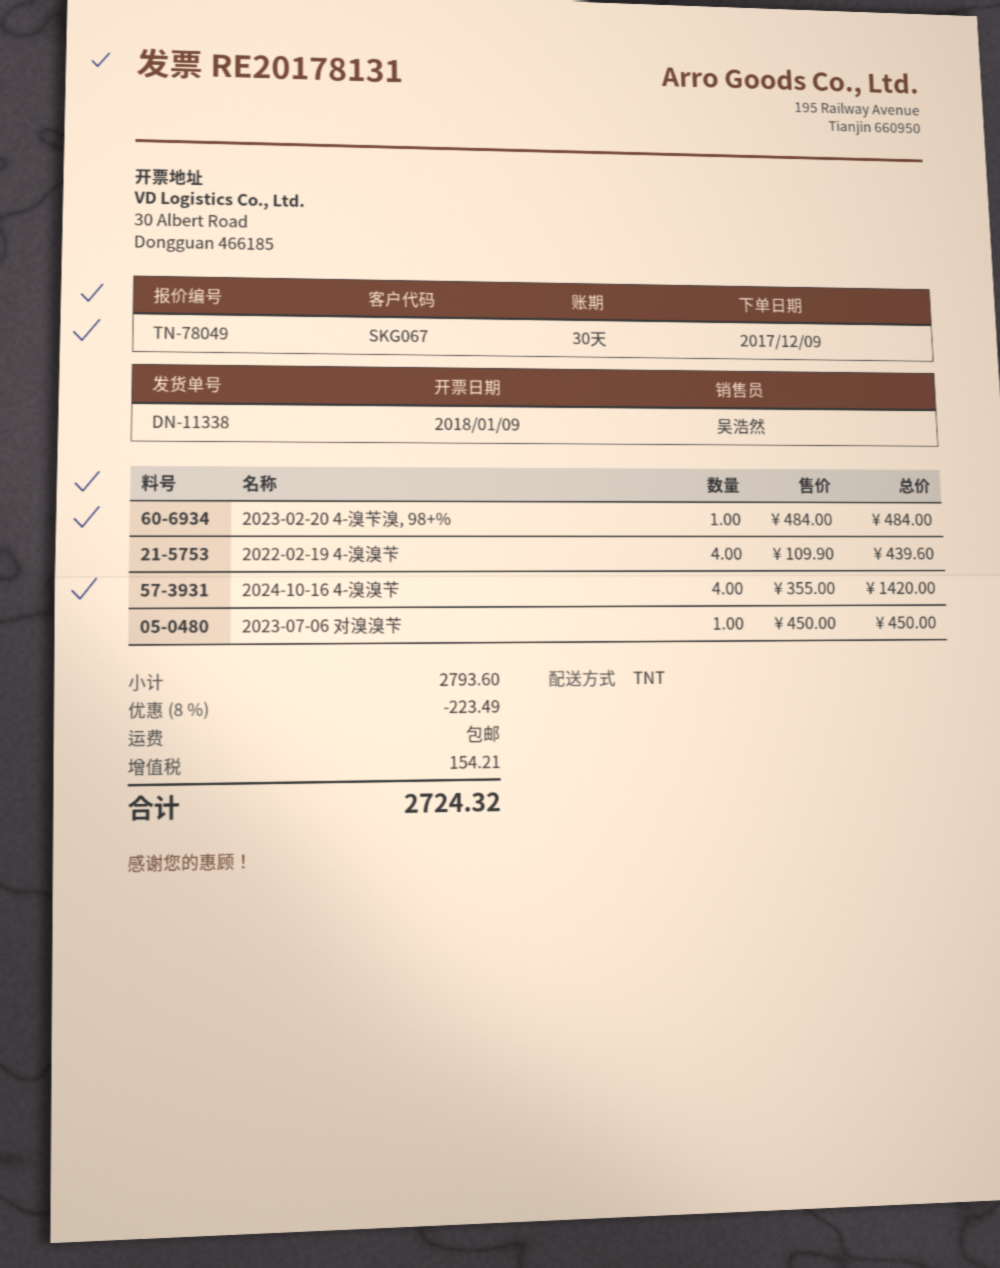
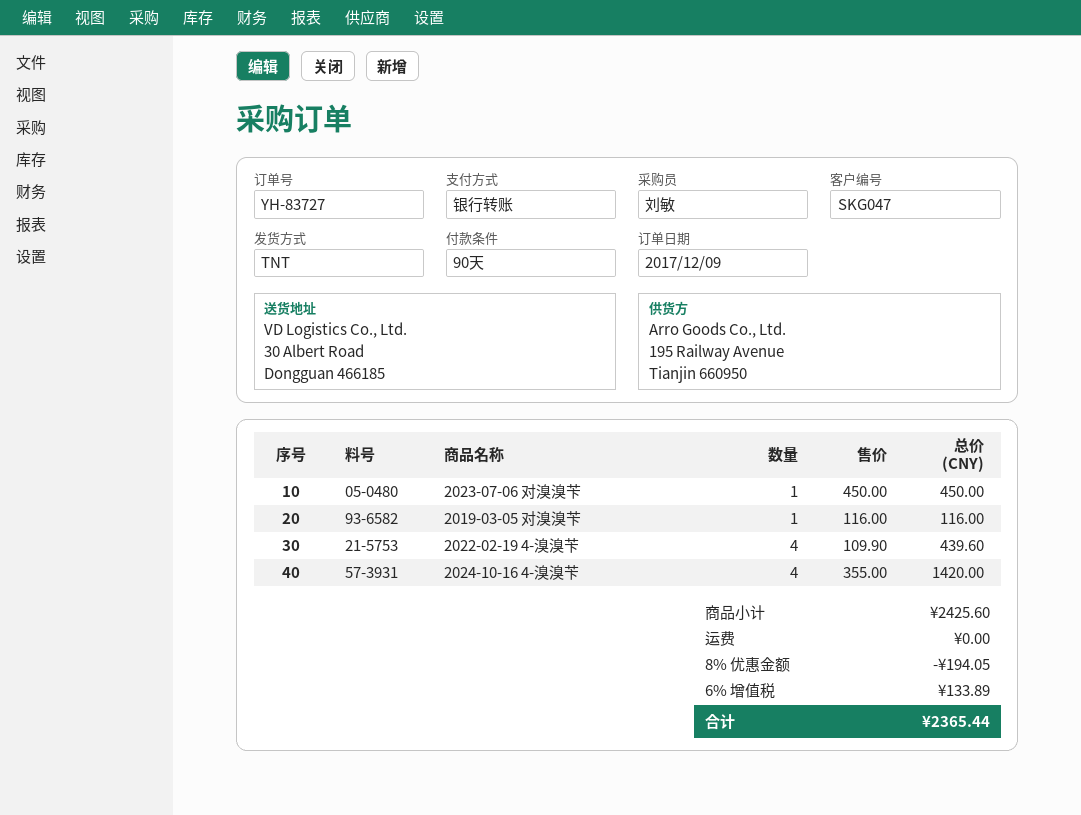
payment terms: 30 days -> 90 days
customer number: SKG067 -> SKG047
2023-02-20 4-溴苄溴, 98+%: 1 x 484.00 = 484.00 -> none
2019-03-05 对溴溴苄: none -> 1 x 116.00 = 116.00
subtotal: 2793.60 -> 2425.60
discount: 8% = 223.49 -> 8% = 194.05
tax: 154.21 -> 133.89
total: 2724.32 -> 2365.44

